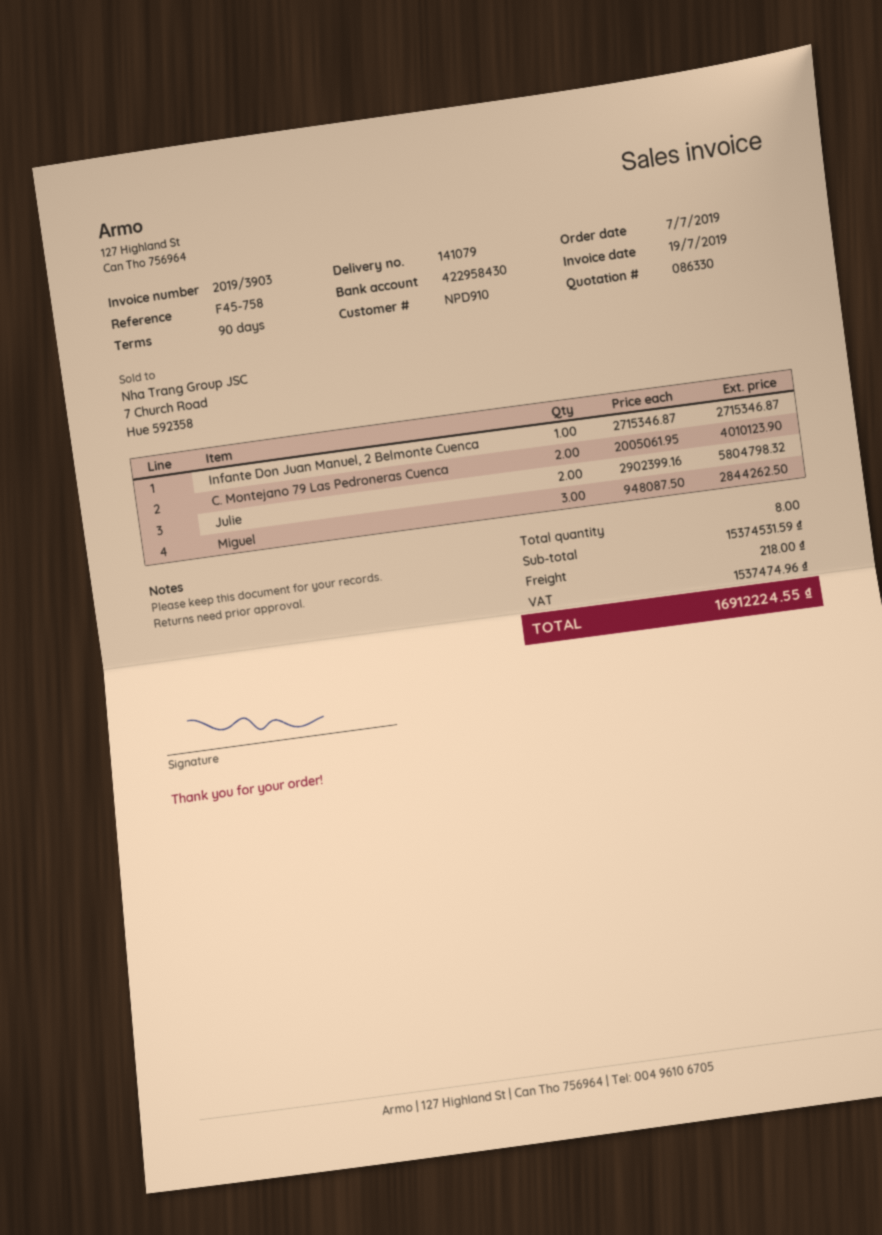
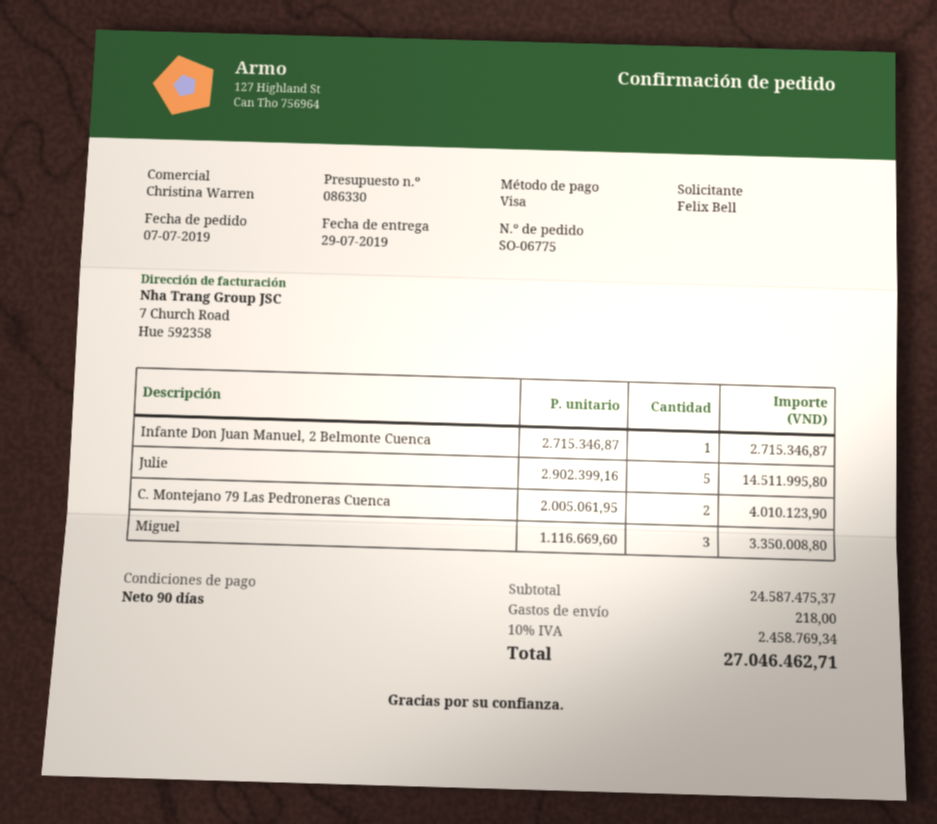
Julie: 2 x 2902399.16 = 5804798.32 -> 5 x 2902399.16 = 14511995.80
Miguel: 3 x 948087.50 = 2844262.50 -> 3 x 1116669.60 = 3350008.80
subtotal: 15374531.59 -> 24587475.37
tax: 1537474.96 -> 2458769.34
total: 16912224.55 -> 27046462.71

